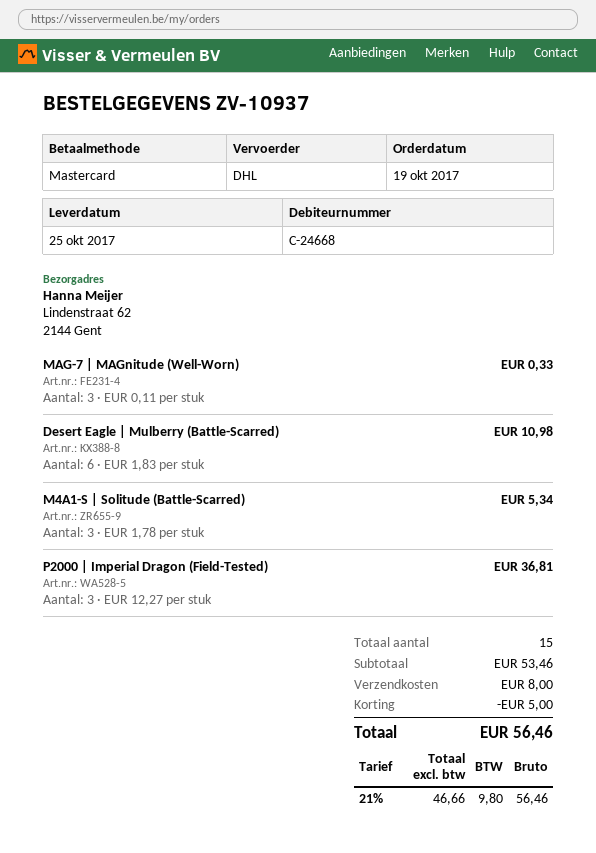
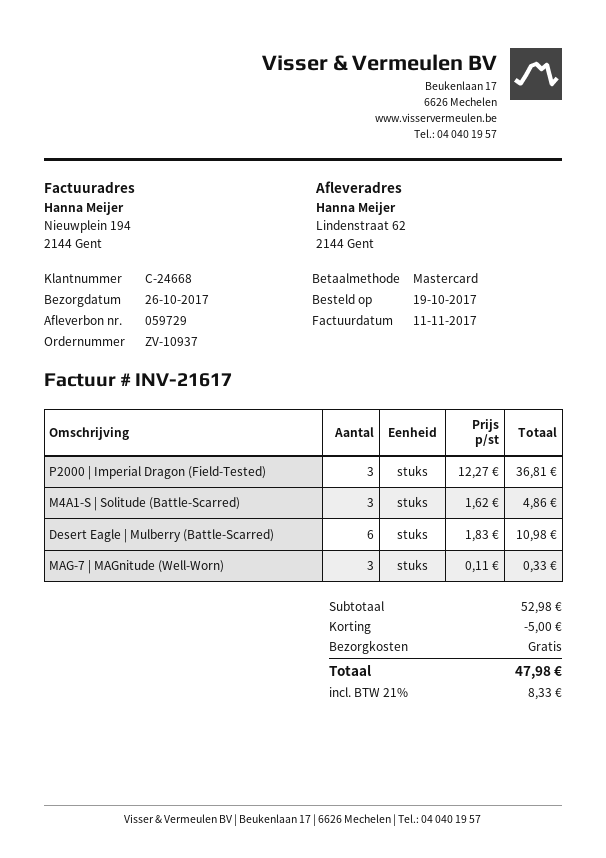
delivery date: 2017-10-25 -> 2017-10-26
M4A1-S | Solitude (Battle-Scarred): 3 x 1.78 = 5.34 -> 3 x 1.62 = 4.86
subtotal: 53.46 -> 52.98
shipping: 8.00 -> 0.00
tax: 21% = 9.80 -> 21% = 8.33
total: 56.46 -> 47.98

